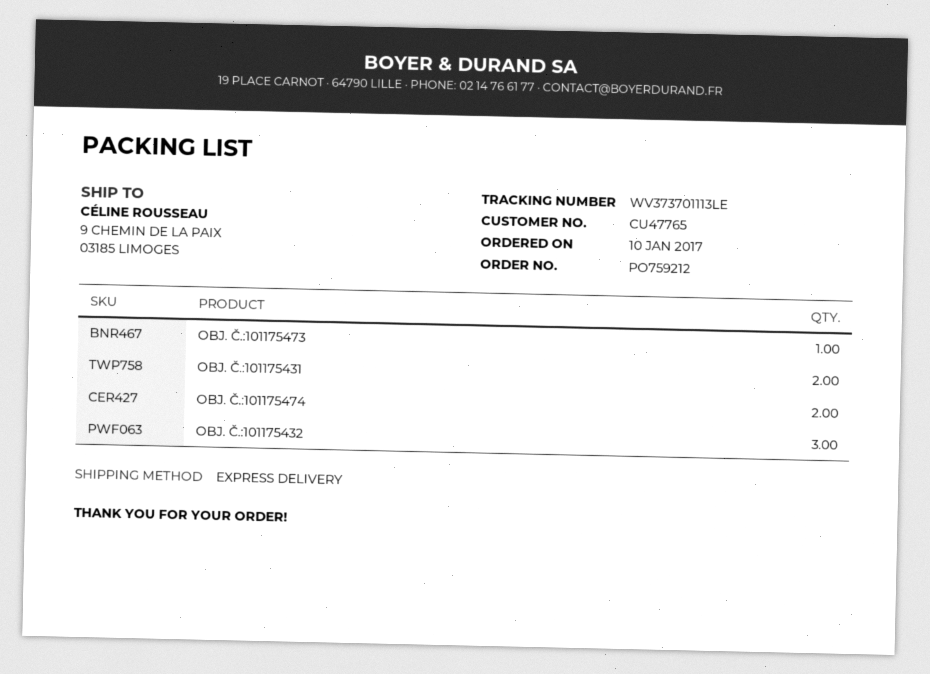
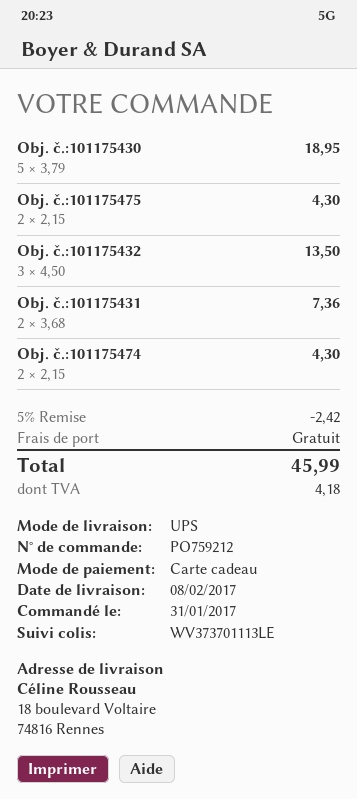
order date: 2017-01-10 -> 2017-01-31
shipping method: express -> UPS
ship to: 9 CHEMIN DE LA PAIX, 03185 LIMOGES -> 18 boulevard Voltaire, 74816 Rennes
OBJ. Č.:101175473: 1 -> none
Obj. č.:101175430: none -> 5
Obj. č.:101175475: none -> 2

